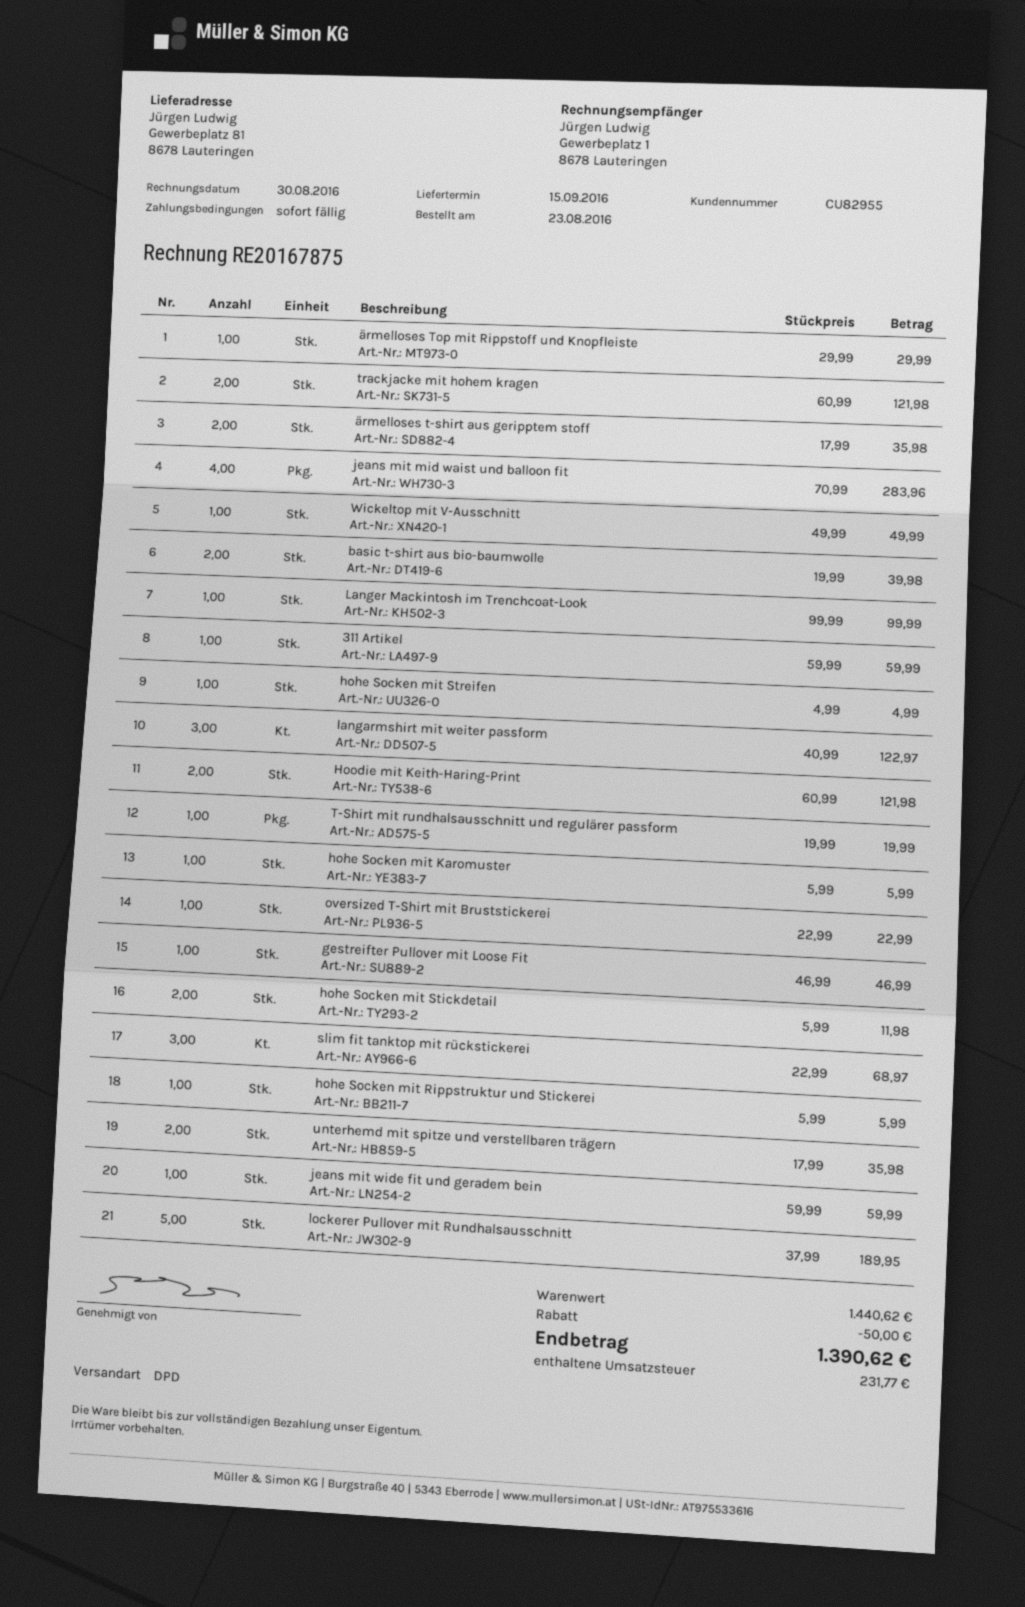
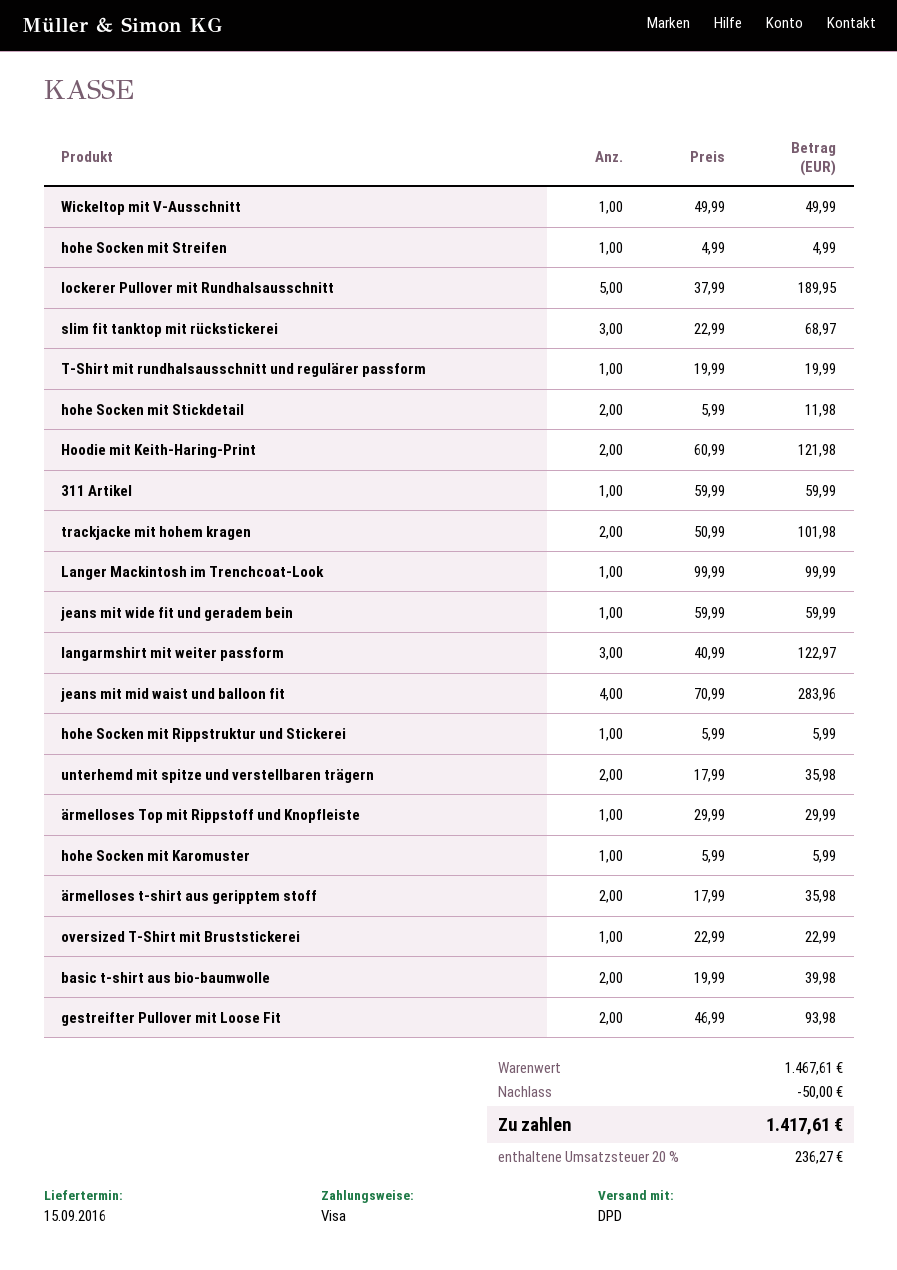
trackjacke mit hohem kragen: 2 x 60.99 = 121.98 -> 2 x 50.99 = 101.98
gestreifter Pullover mit Loose Fit: 1 x 46.99 = 46.99 -> 2 x 46.99 = 93.98
subtotal: 1440.62 -> 1467.61
tax: 231.77 -> 236.27
total: 1390.62 -> 1417.61

